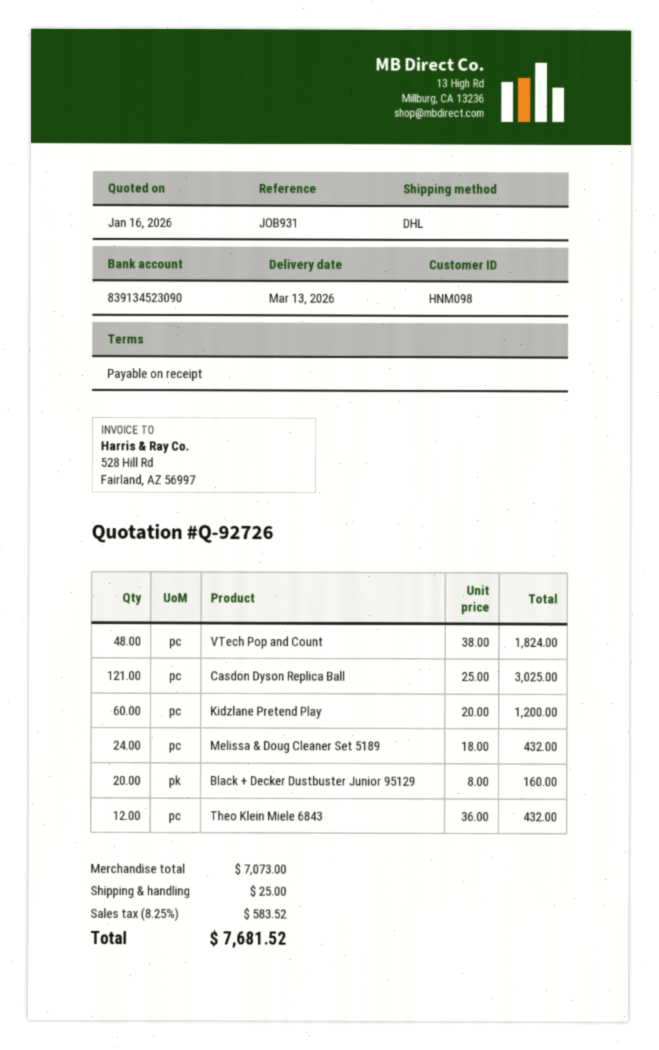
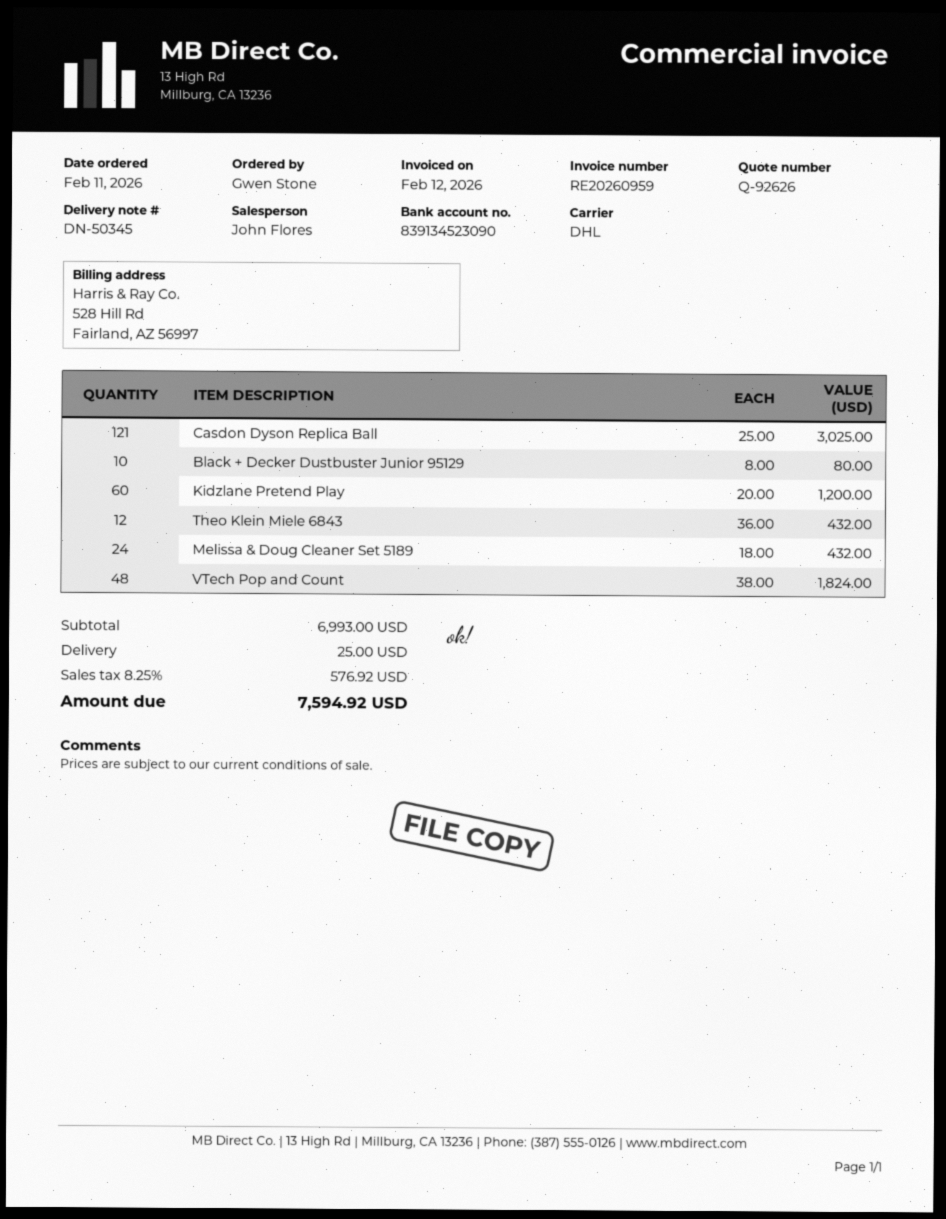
quote number: Q-92726 -> Q-92626
Black + Decker Dustbuster Junior 95129: 20 x 8.00 = 160.00 -> 10 x 8.00 = 80.00
subtotal: 7073.00 -> 6993.00
tax: 8.25% = 583.52 -> 8.25% = 576.92
total: 7681.52 -> 7594.92

